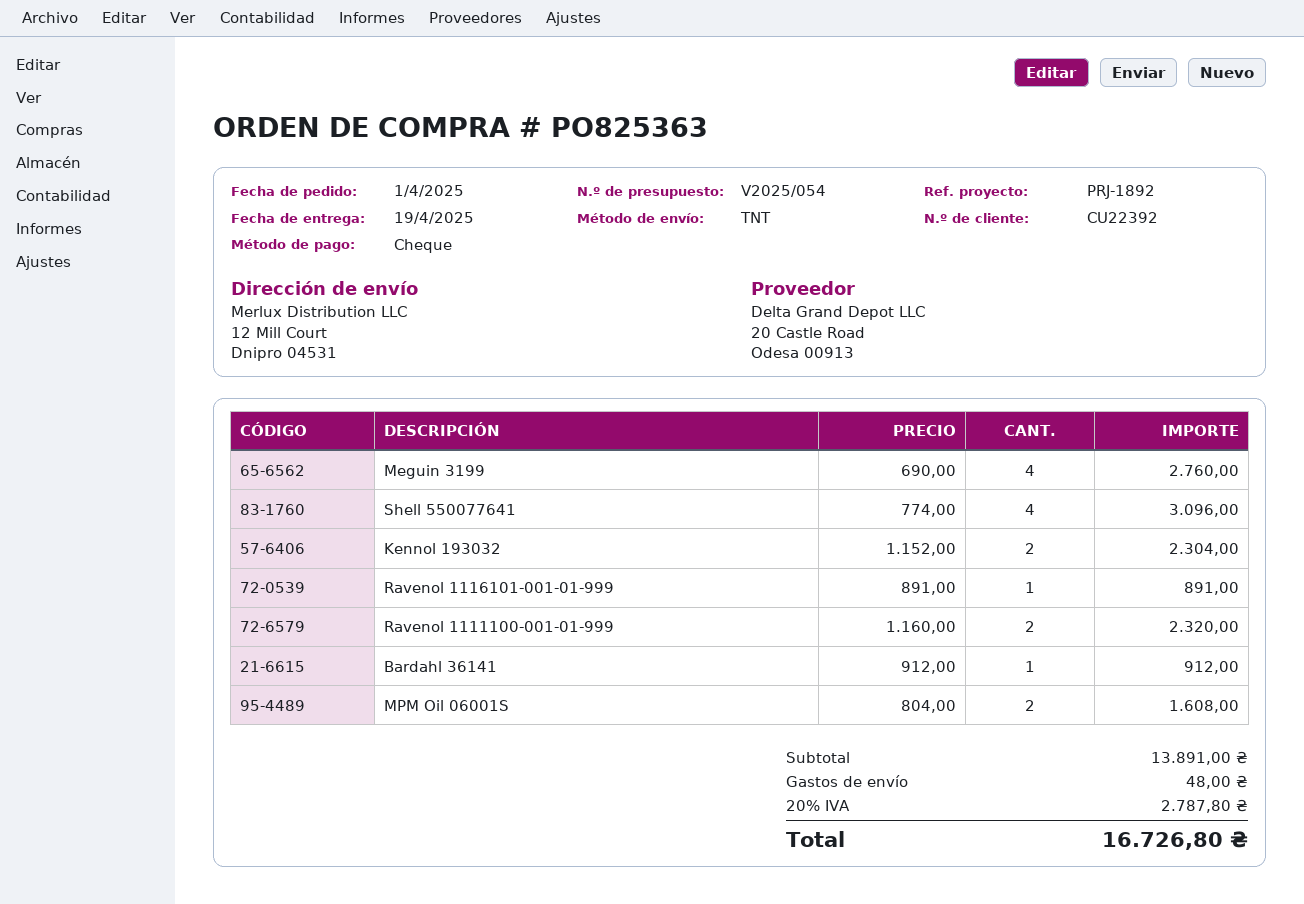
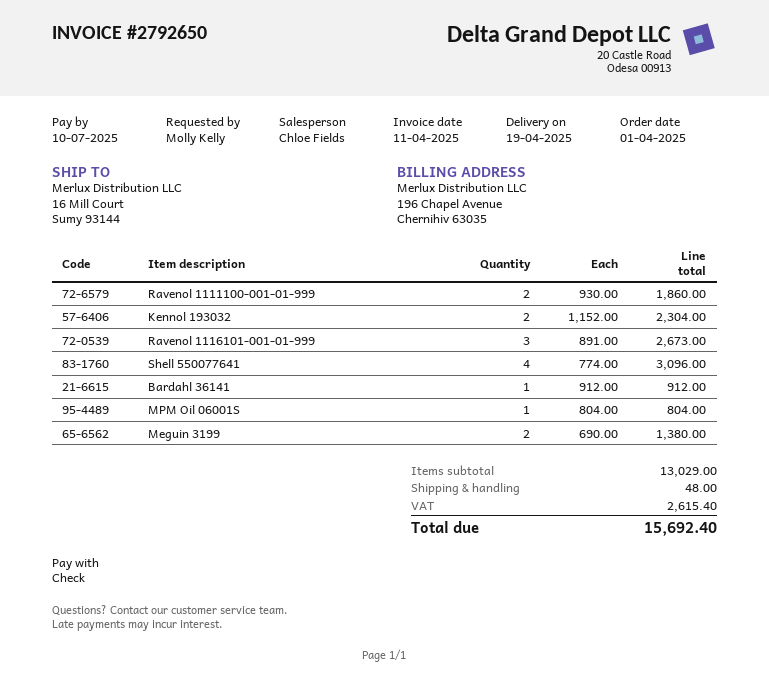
ship to: 12 Mill Court, Dnipro 04531 -> 16 Mill Court, Sumy 93144
Meguin 3199: 4 x 690.00 = 2760.00 -> 2 x 690.00 = 1380.00
Ravenol 1116101-001-01-999: 1 x 891.00 = 891.00 -> 3 x 891.00 = 2673.00
Ravenol 1111100-001-01-999: 2 x 1160.00 = 2320.00 -> 2 x 930.00 = 1860.00
MPM Oil 06001S: 2 x 804.00 = 1608.00 -> 1 x 804.00 = 804.00
subtotal: 13891.00 -> 13029.00
tax: 2787.80 -> 2615.40
total: 16726.80 -> 15692.40

